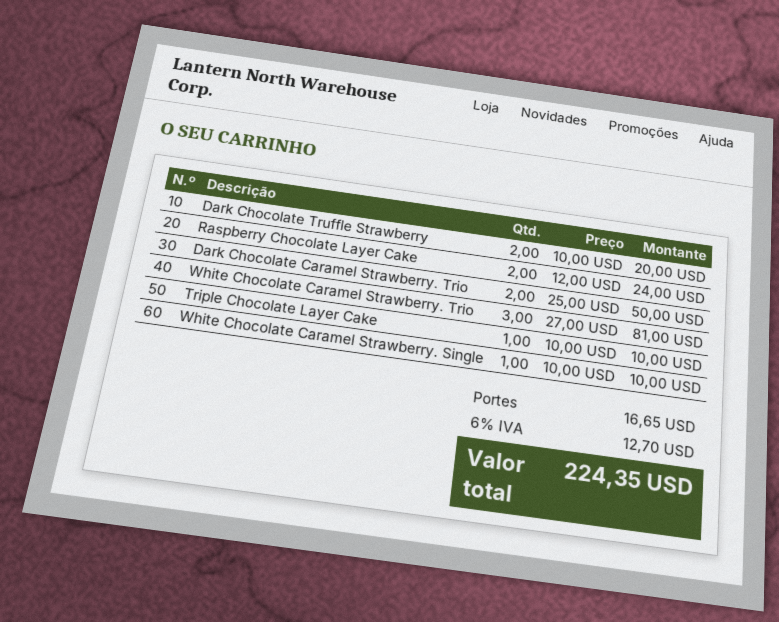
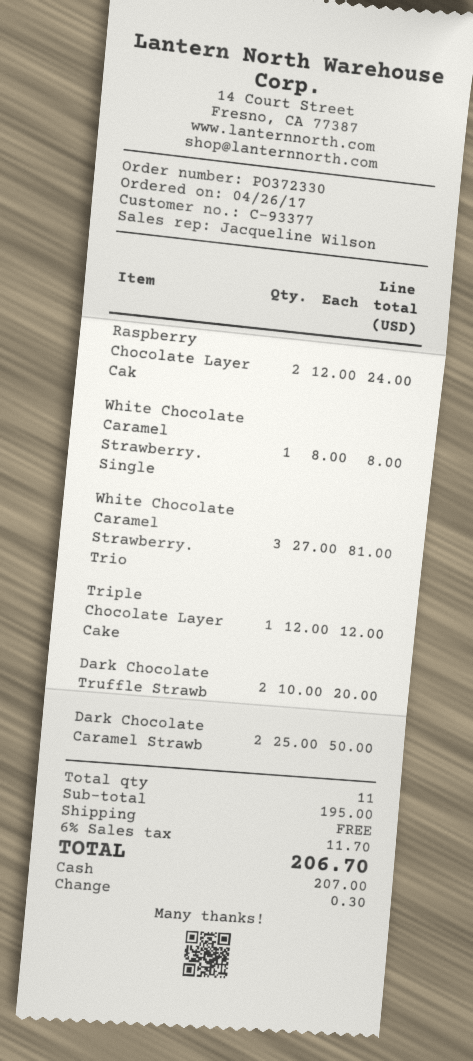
Triple Chocolate Layer Cake: 1 x 10.00 = 10.00 -> 1 x 12.00 = 12.00
White Chocolate Caramel Strawberry. Single: 1 x 10.00 = 10.00 -> 1 x 8.00 = 8.00
shipping: 16.65 -> 0.00
tax: 6% = 12.70 -> 6% = 11.70
total: 224.35 -> 206.70

